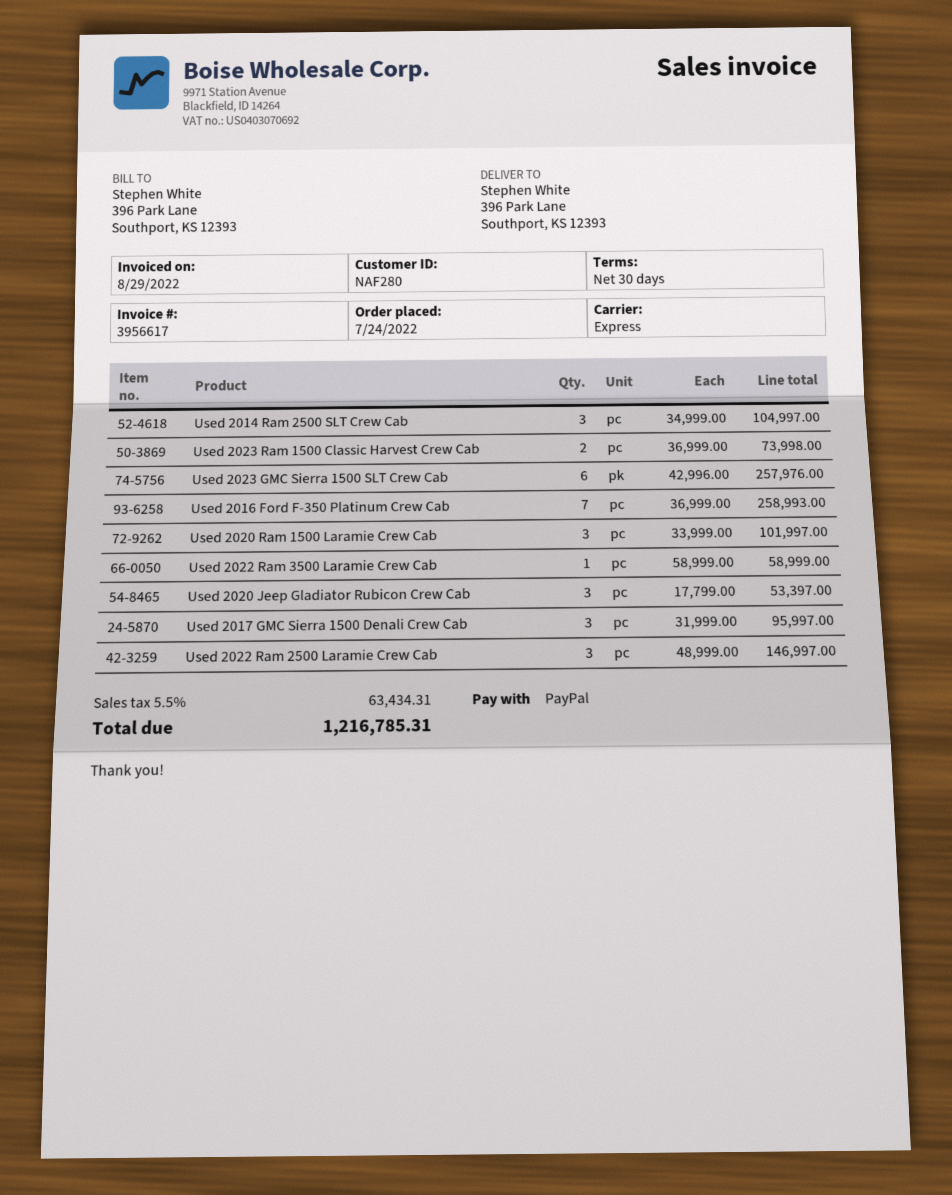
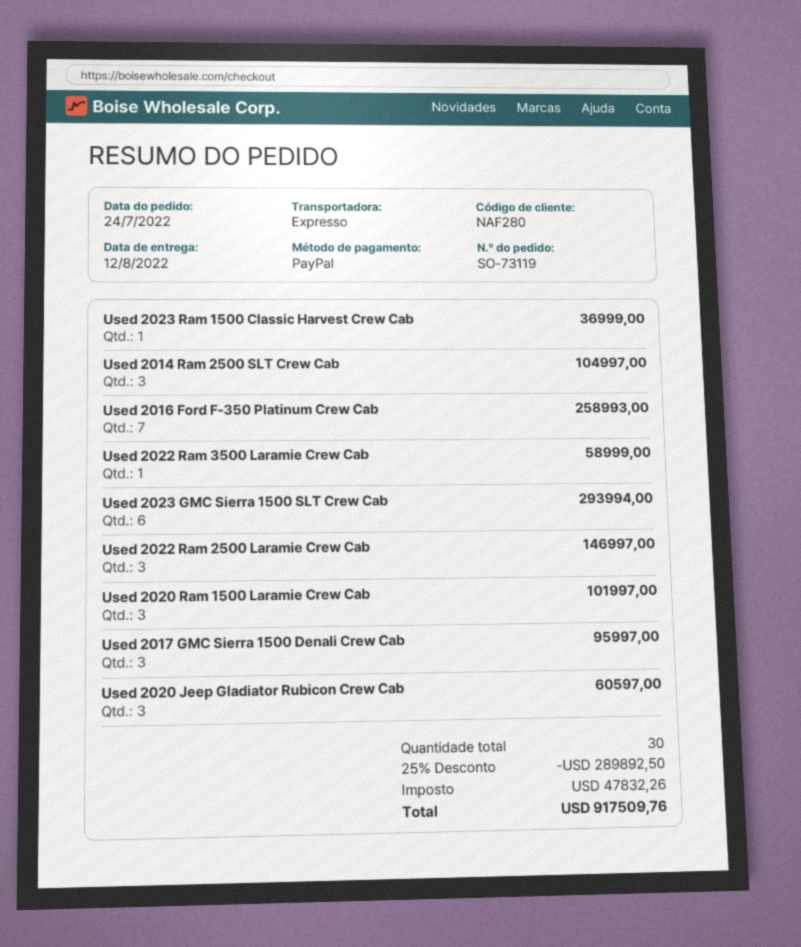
Used 2023 Ram 1500 Classic Harvest Crew Cab: 2 for 73998.00 -> 1 for 36999.00
Used 2023 GMC Sierra 1500 SLT Crew Cab: 6 for 257976.00 -> 6 for 293994.00
Used 2020 Jeep Gladiator Rubicon Crew Cab: 3 for 53397.00 -> 3 for 60597.00
discount: none -> 25% = 289892.50
tax: 63434.31 -> 47832.26
total: 1216785.31 -> 917509.76

